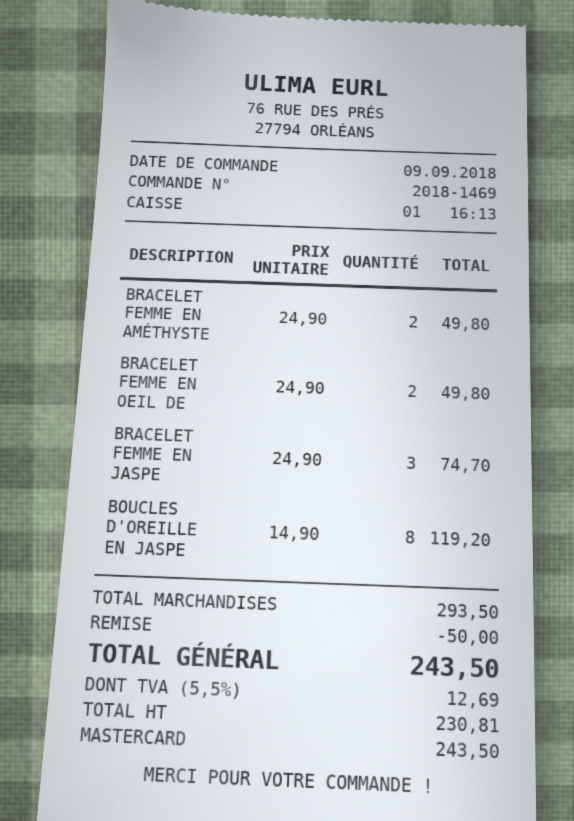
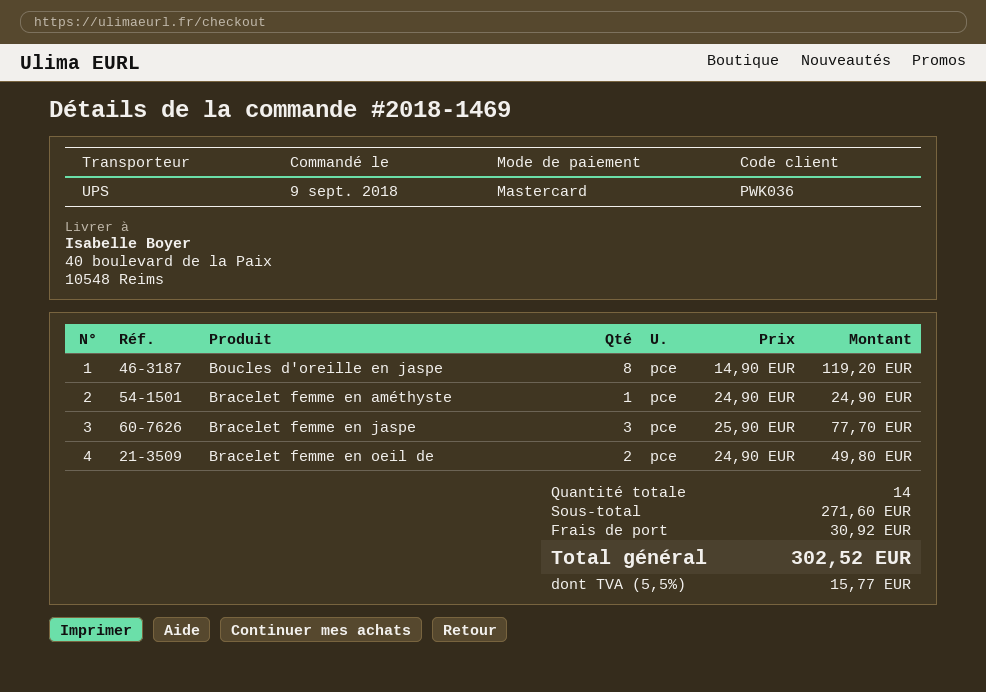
BRACELET FEMME EN AMÉTHYSTE: 2 x 24.90 = 49.80 -> 1 x 24.90 = 24.90
BRACELET FEMME EN JASPE: 3 x 24.90 = 74.70 -> 3 x 25.90 = 77.70
subtotal: 293.50 -> 271.60
discount: 50.00 -> none
shipping: none -> 30.92
tax: 5.5% = 12.69 -> 5.5% = 15.77
total: 243.50 -> 302.52

